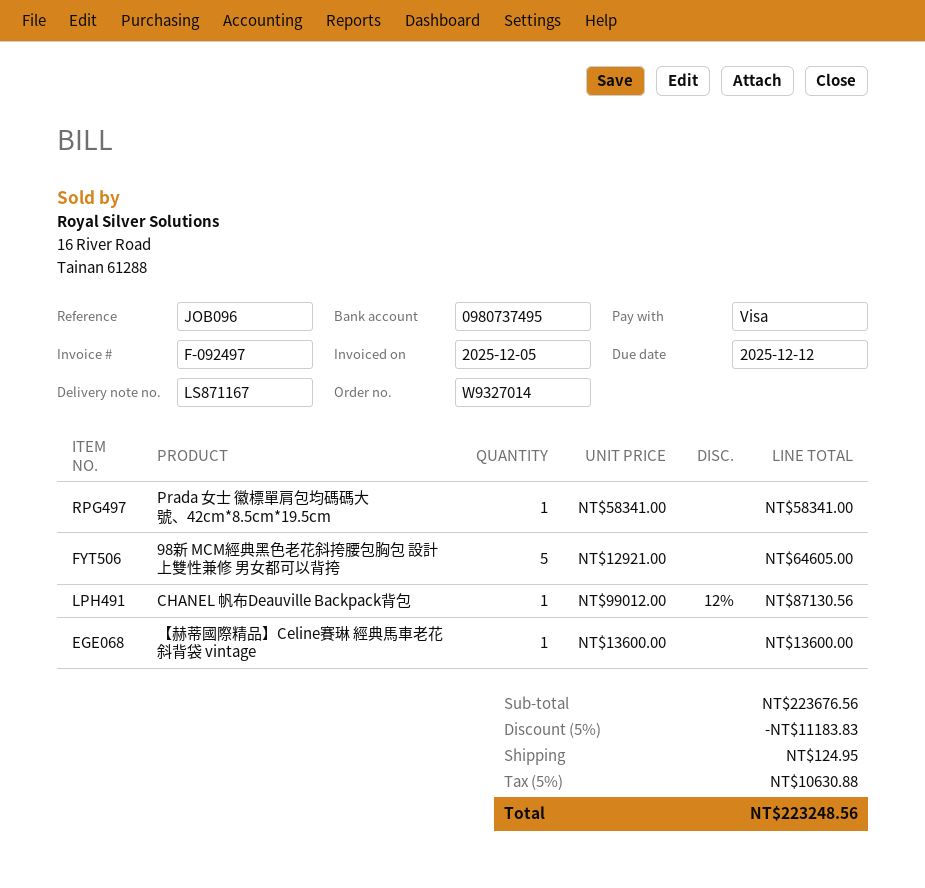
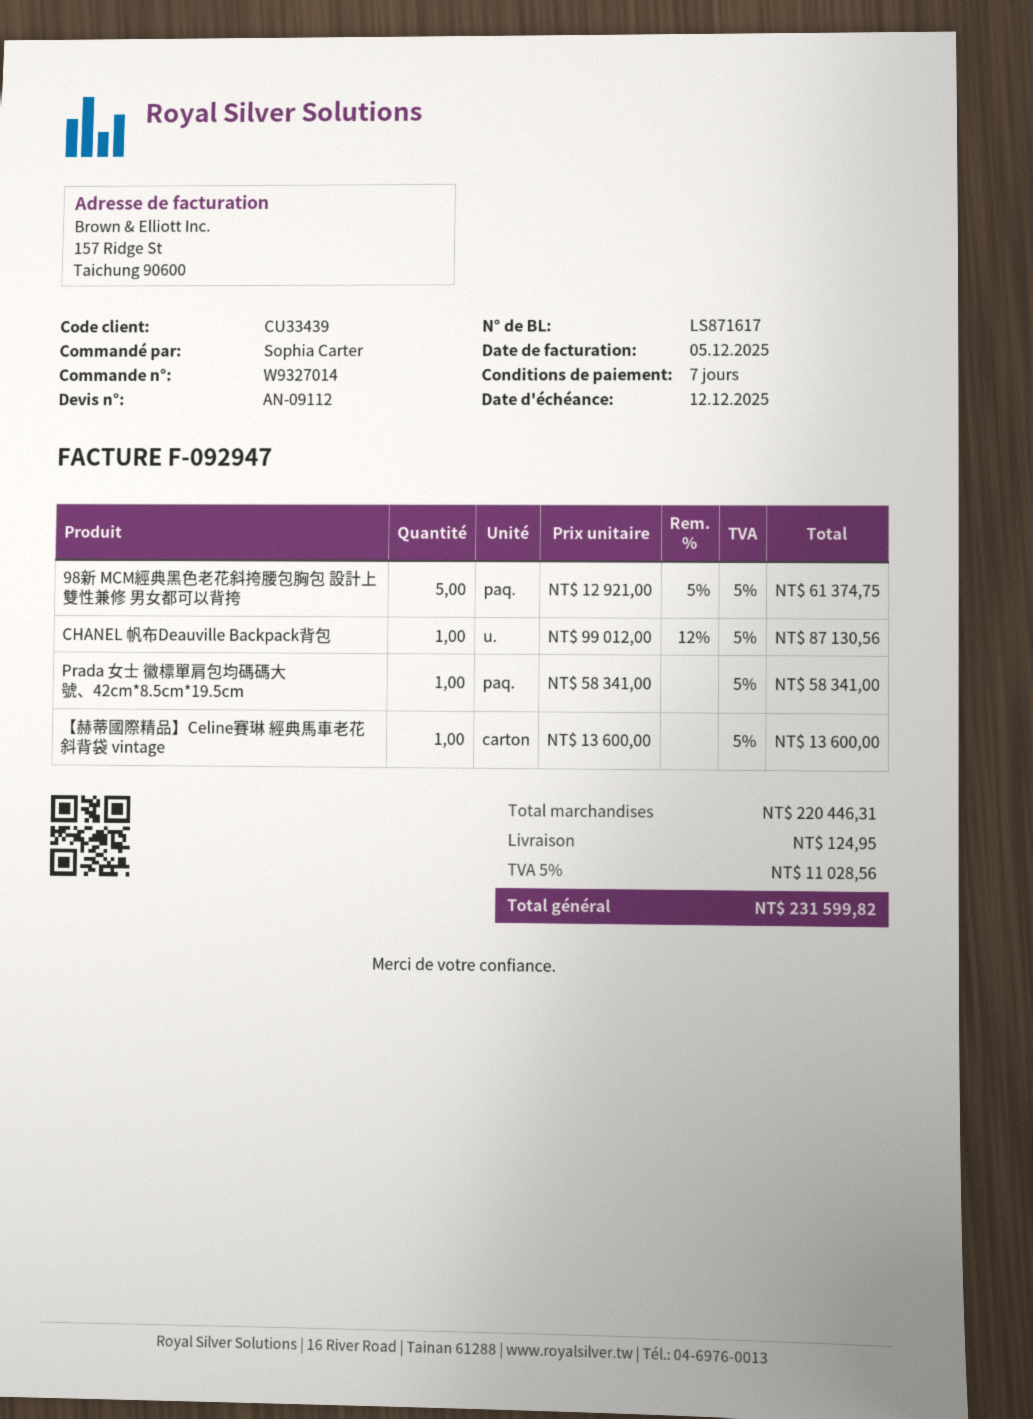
delivery note number: LS871167 -> LS871617
invoice number: F-092497 -> F-092947
98新 MCM經典黑色老花斜挎腰包胸包 設計上雙性兼修 男女都可以背挎: 5 x 12921.00 = 64605.00 -> 5 x 12921.00 - 5% = 61374.75
subtotal: 223676.56 -> 220446.31
discount: 5% = 11183.83 -> none
tax: 5% = 10630.88 -> 5% = 11028.56
total: 223248.56 -> 231599.82

